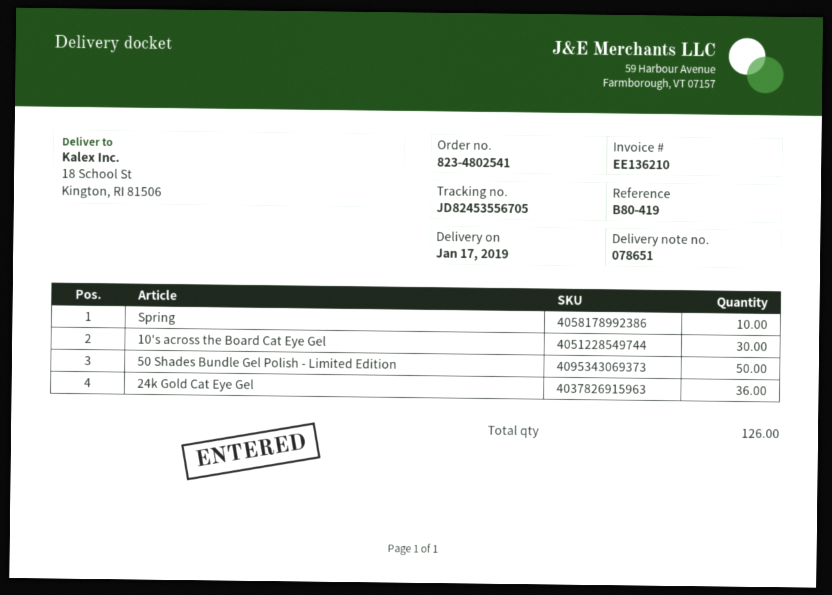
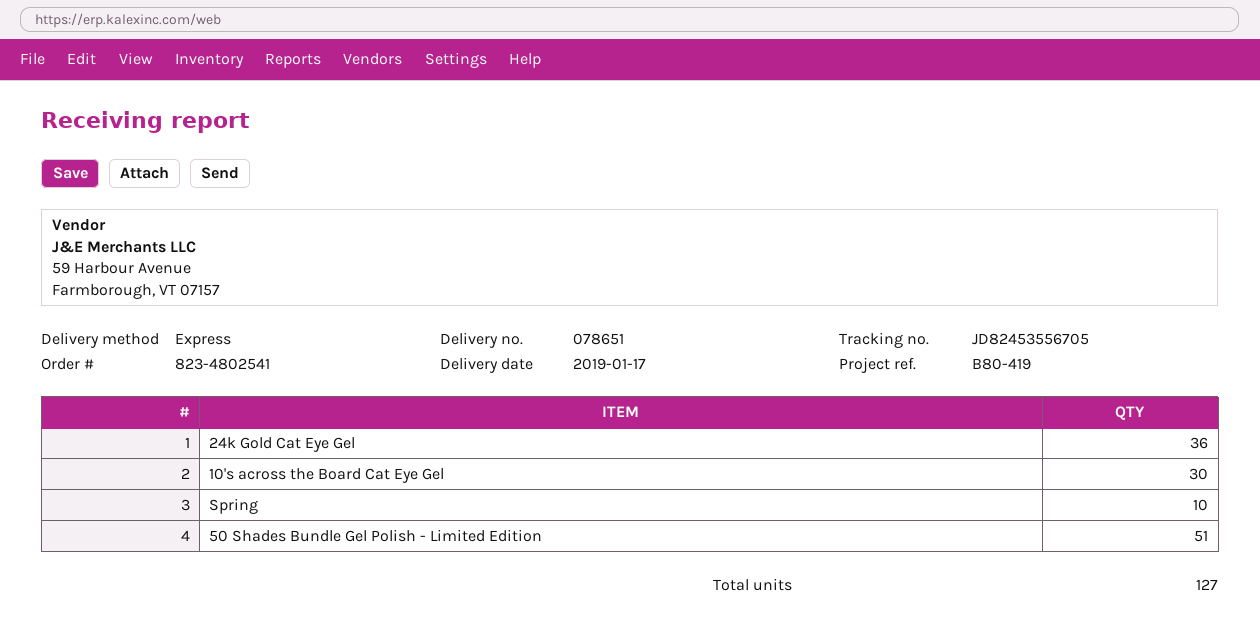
50 Shades Bundle Gel Polish - Limited Edition: 50 -> 51
total quantity: 126 -> 127

